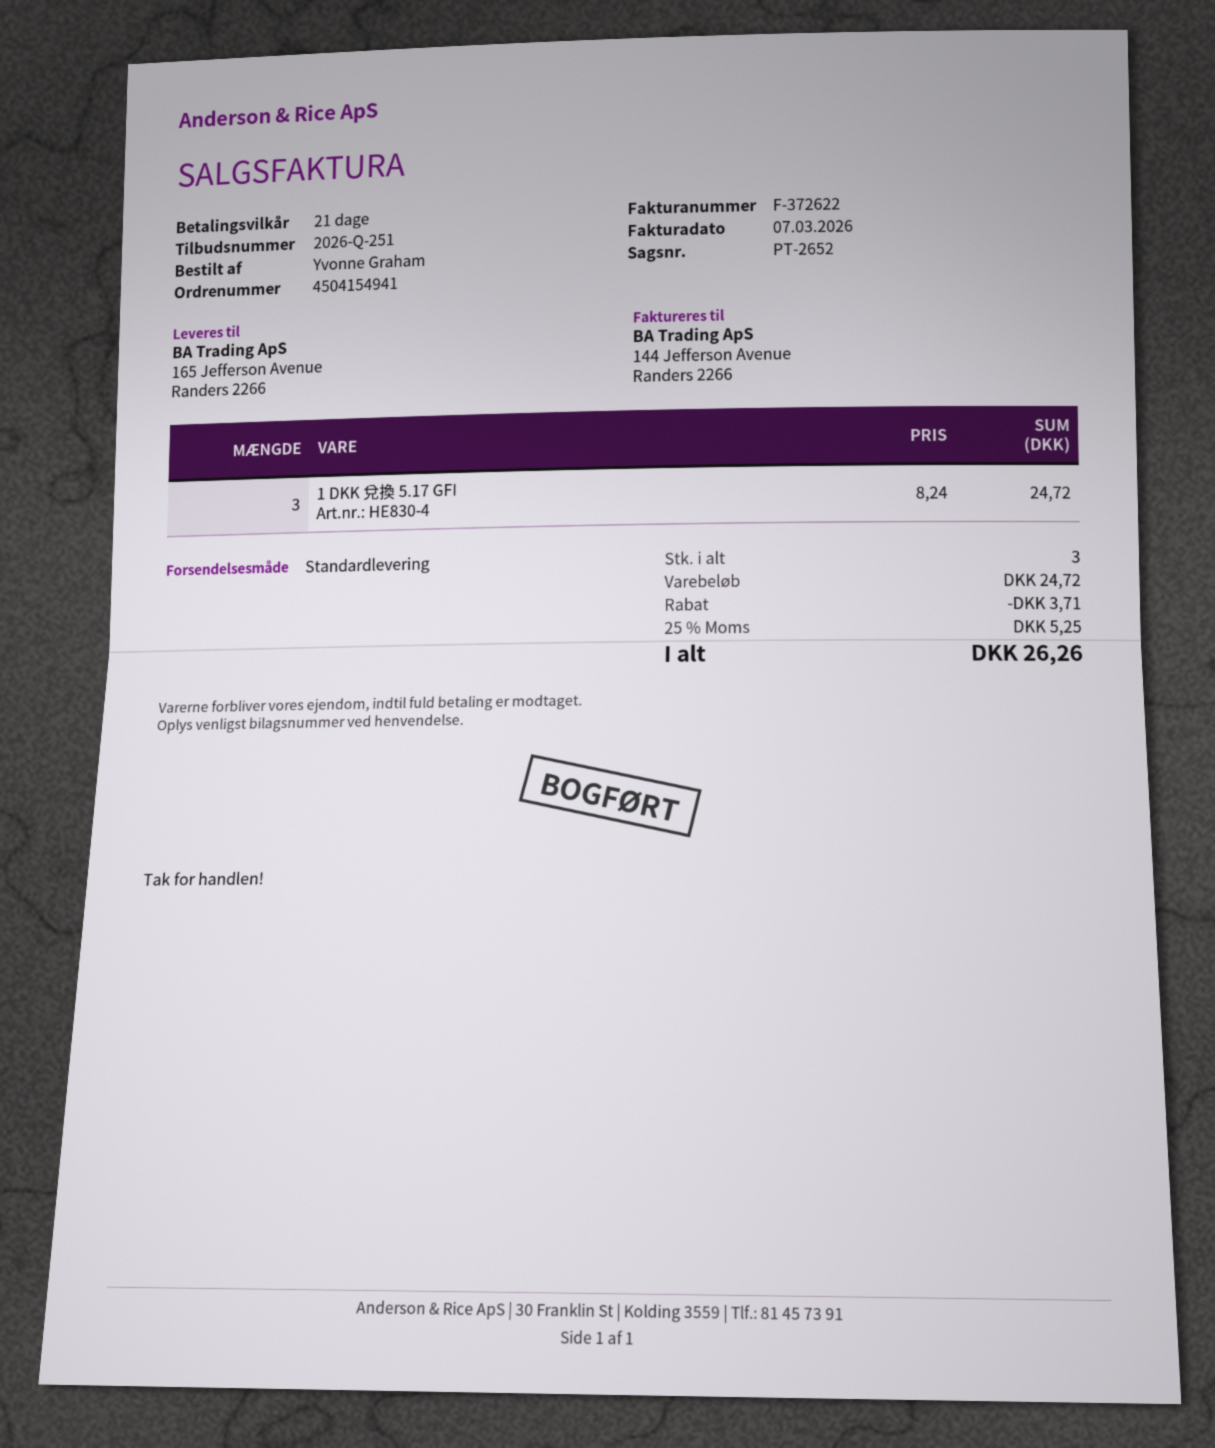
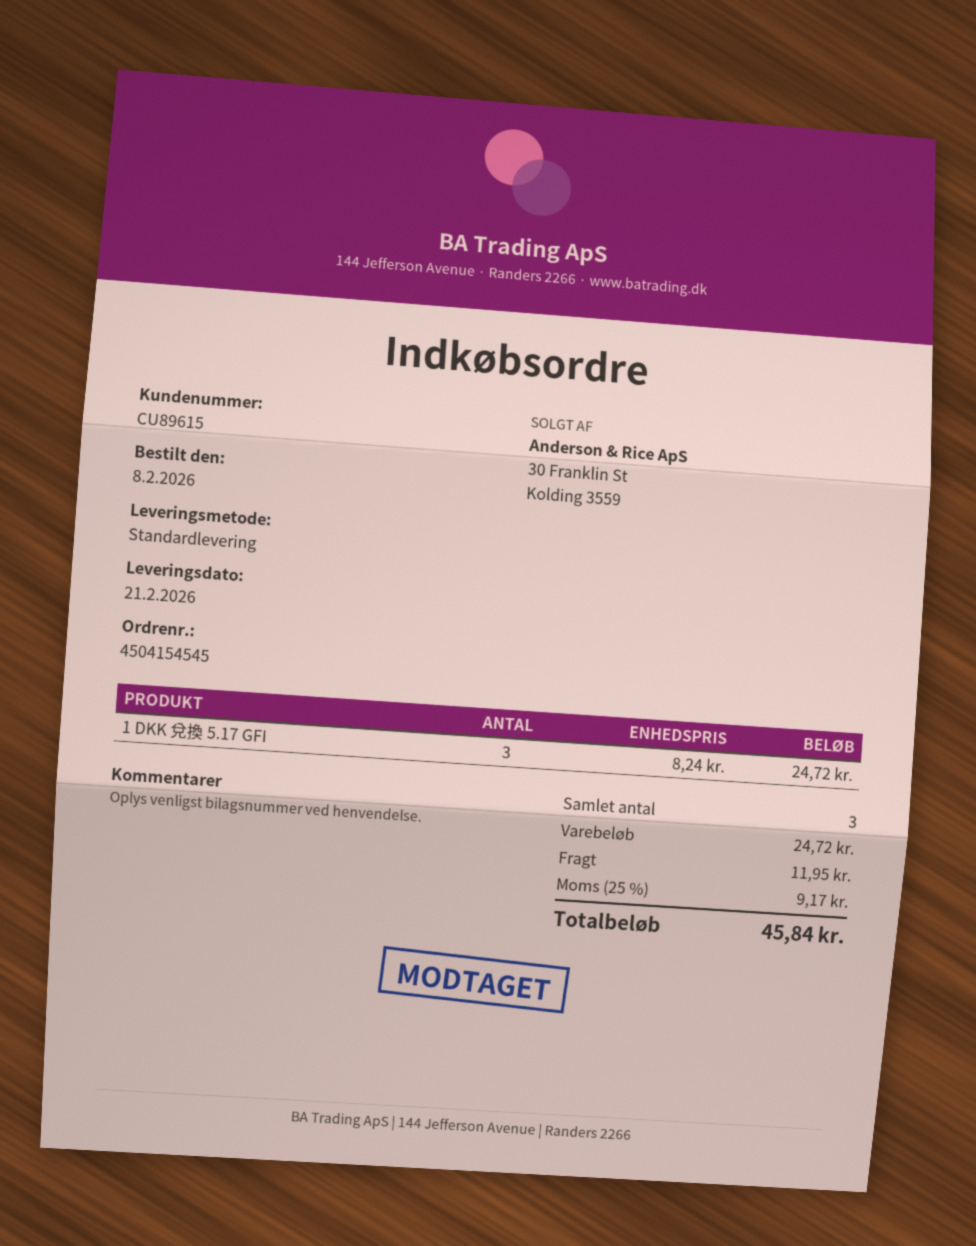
order number: 4504154941 -> 4504154545
discount: 3.71 -> none
shipping: none -> 11.95
tax: 25% = 5.25 -> 25% = 9.17
total: 26.26 -> 45.84

